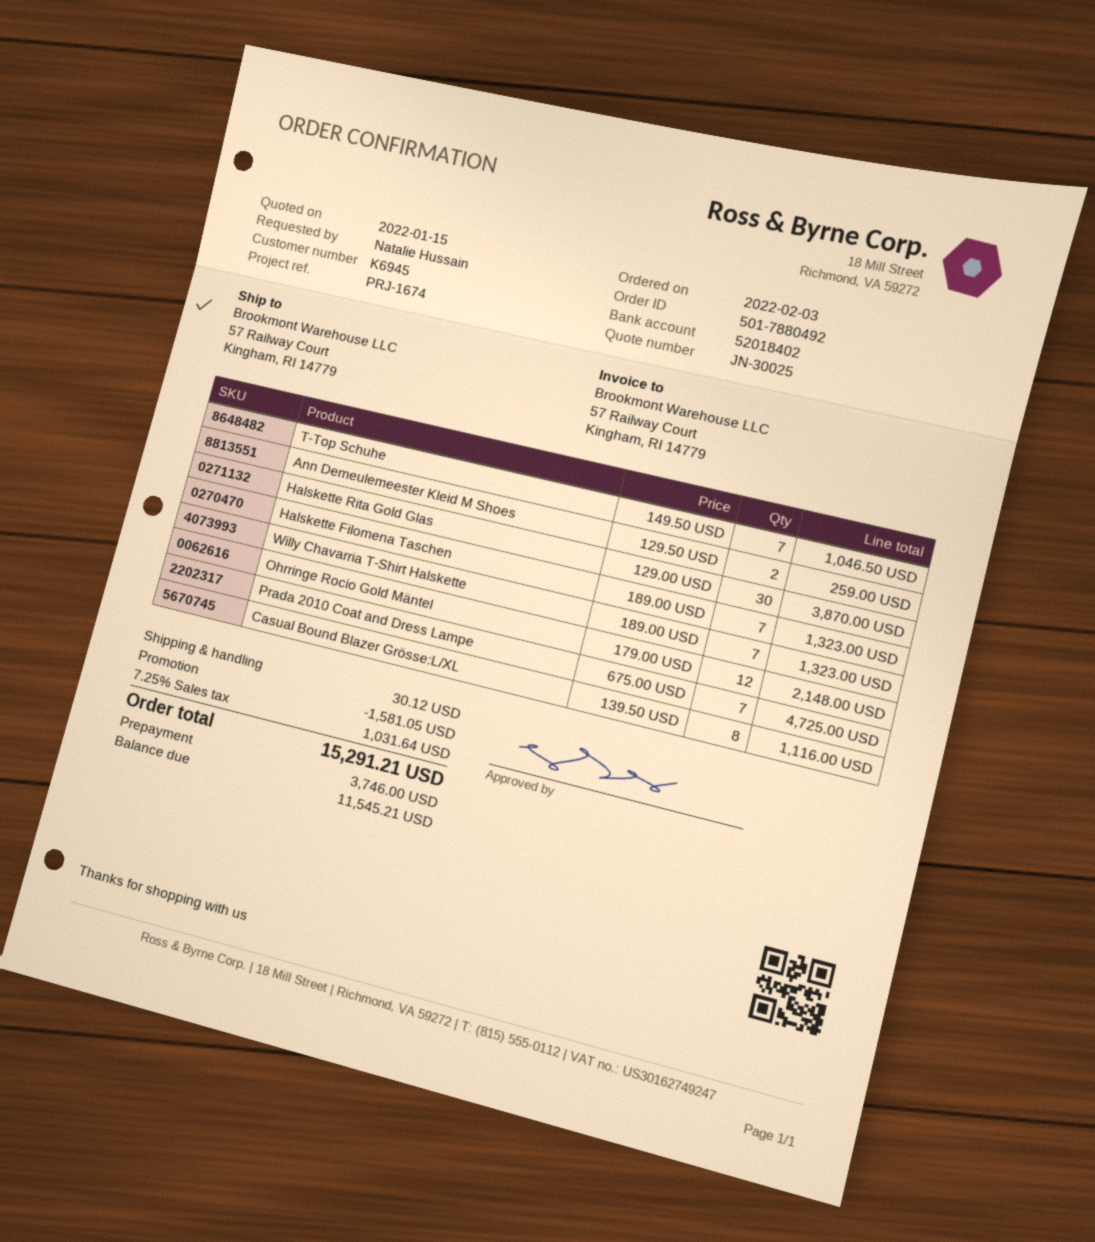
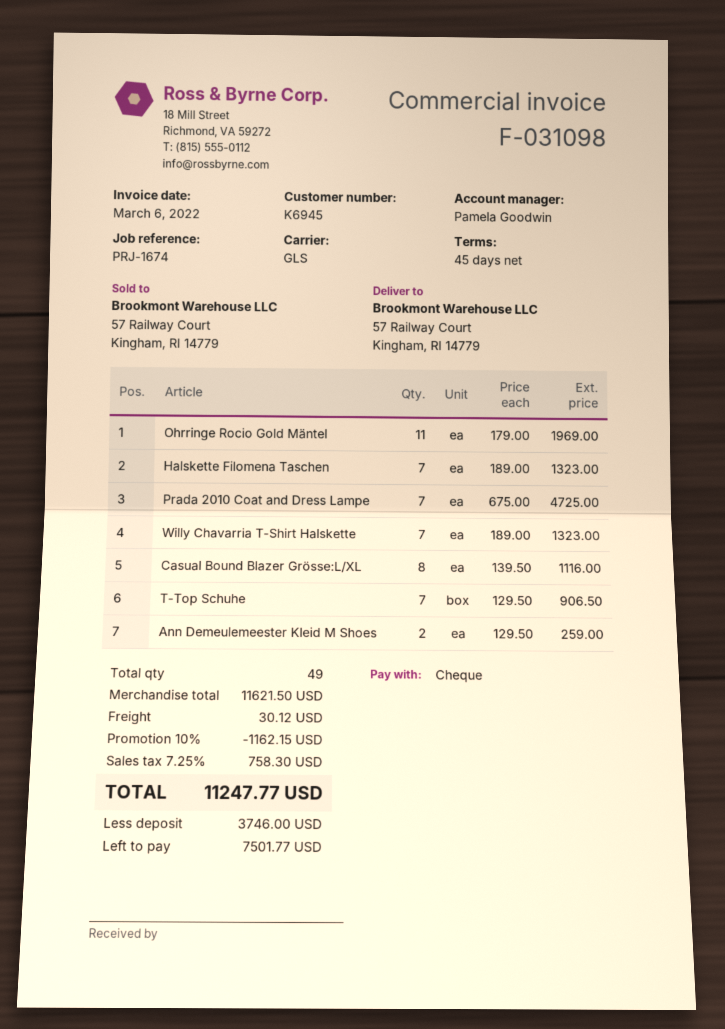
T-Top Schuhe: 7 x 149.50 = 1046.50 -> 7 x 129.50 = 906.50
Halskette Rita Gold Glas: 30 x 129.00 = 3870.00 -> none
Ohrringe Rocio Gold Mäntel: 12 x 179.00 = 2148.00 -> 11 x 179.00 = 1969.00
discount: 1581.05 -> 1162.15
tax: 7.25% = 1031.64 -> 7.25% = 758.30
total: 15291.21 -> 11247.77
balance: 11545.21 -> 7501.77

